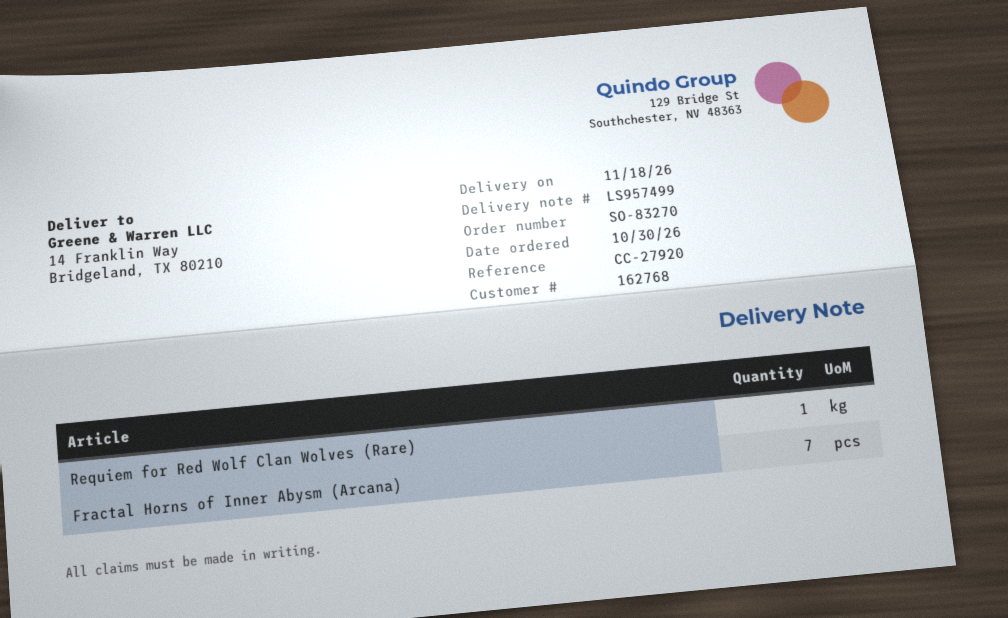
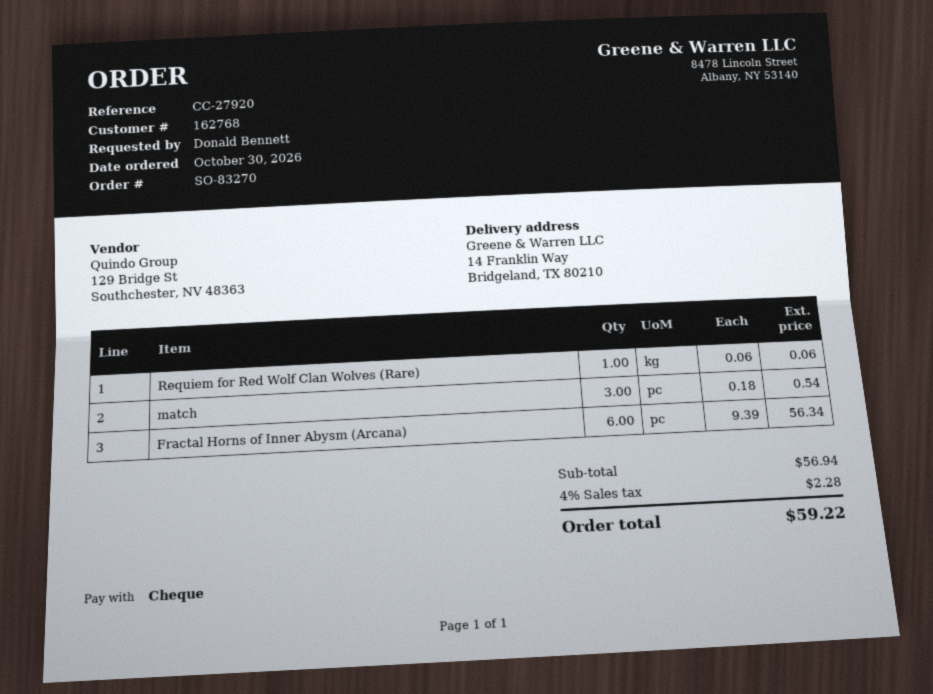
Fractal Horns of Inner Abysm (Arcana): 7 -> 6
match: none -> 3

